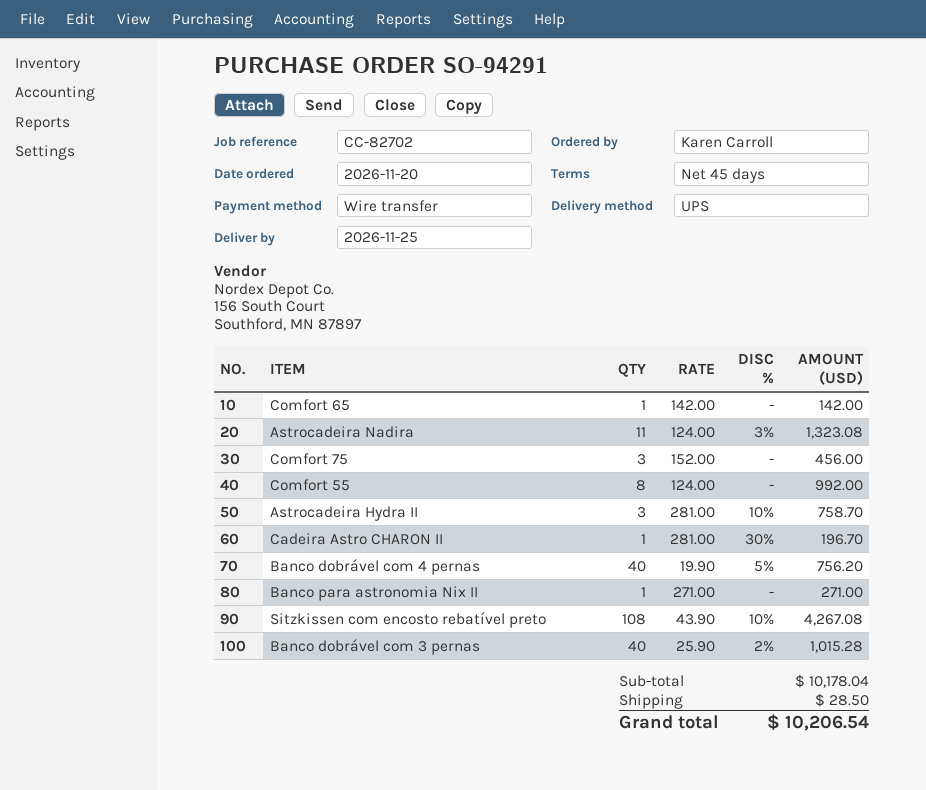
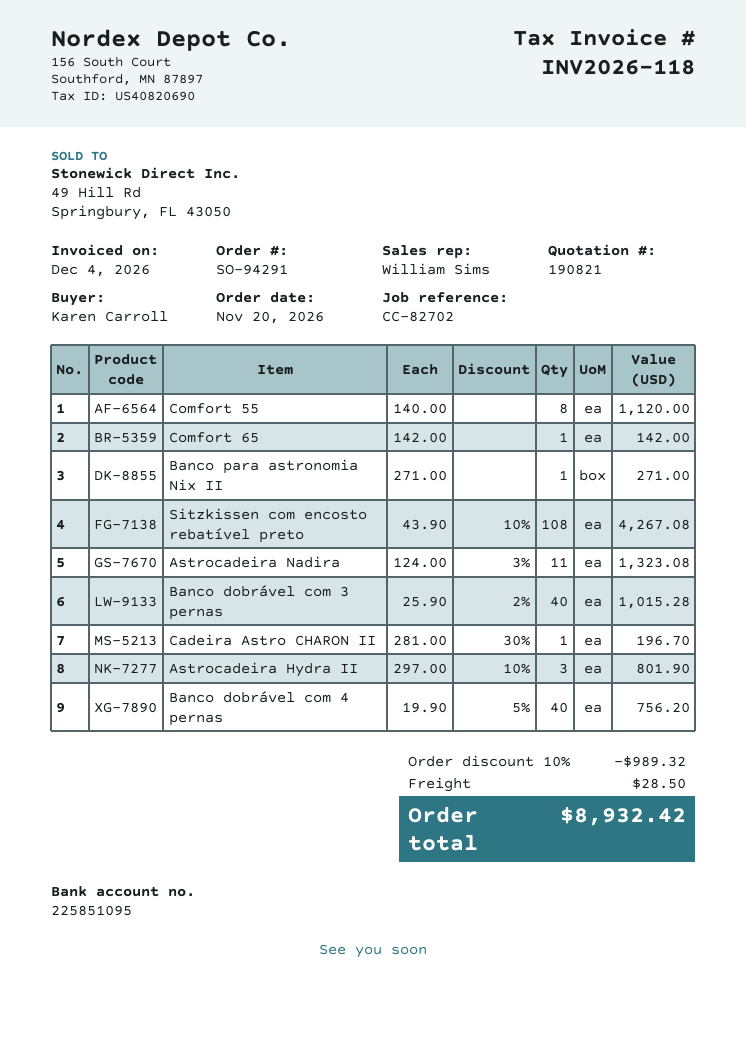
Comfort 75: 3 x 152.00 = 456.00 -> none
Comfort 55: 8 x 124.00 = 992.00 -> 8 x 140.00 = 1120.00
Astrocadeira Hydra II: 3 x 281.00 - 10% = 758.70 -> 3 x 297.00 - 10% = 801.90
discount: none -> 10% = 989.32
total: 10206.54 -> 8932.42

